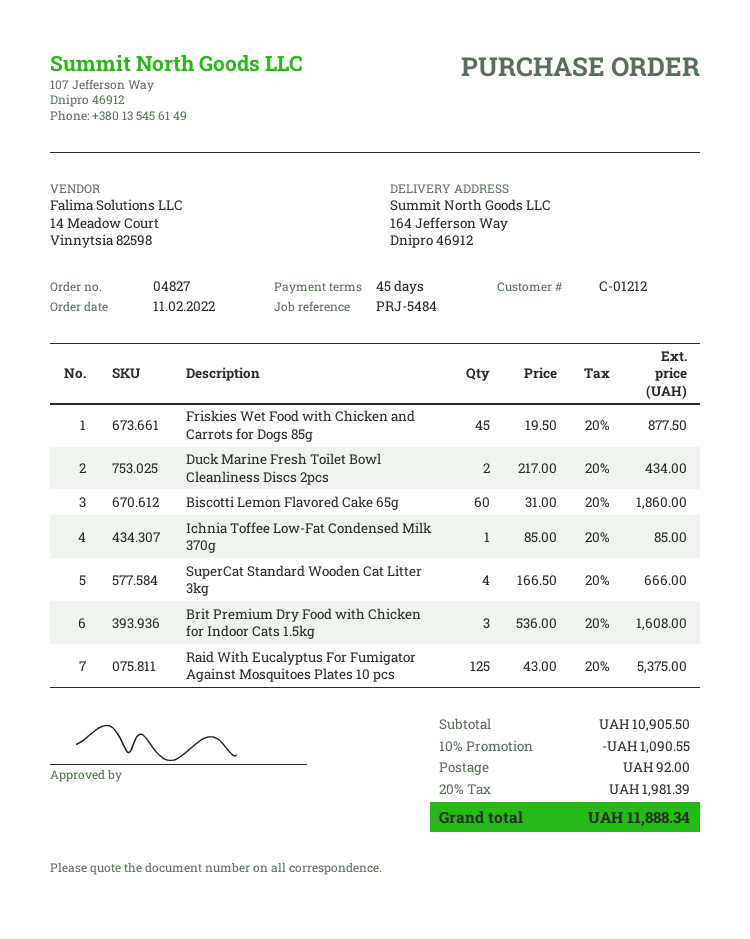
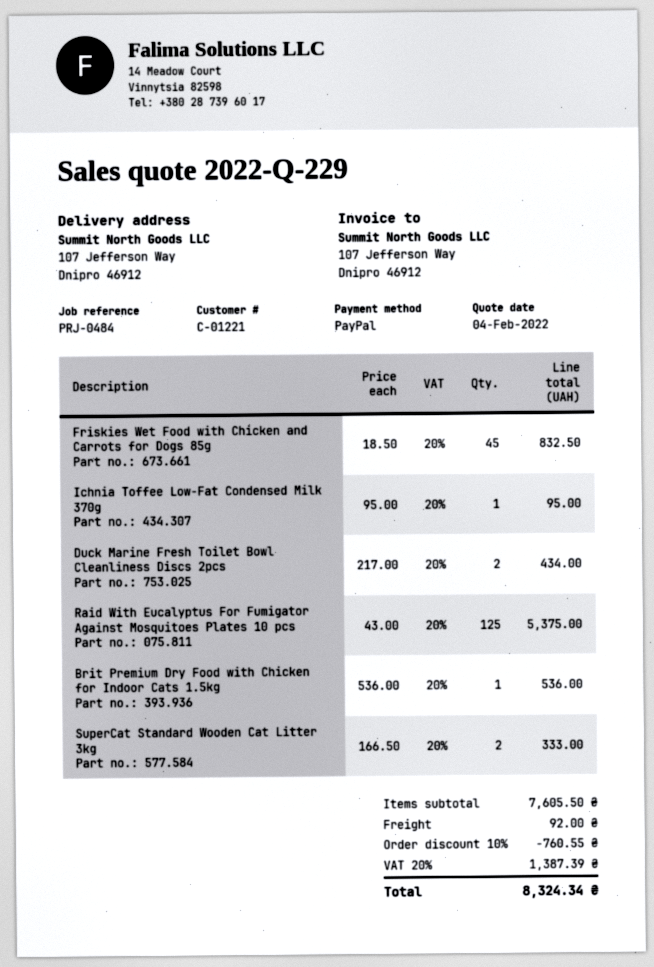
customer number: C-01212 -> C-01221
reference: PRJ-5484 -> PRJ-0484
ship to: 164 Jefferson Way, Dnipro 46912 -> 107 Jefferson Way, Dnipro 46912
Friskies Wet Food with Chicken and Carrots for Dogs 85g: 45 x 19.50 = 877.50 -> 45 x 18.50 = 832.50
Biscotti Lemon Flavored Cake 65g: 60 x 31.00 = 1860.00 -> none
Ichnia Toffee Low-Fat Condensed Milk 370g: 1 x 85.00 = 85.00 -> 1 x 95.00 = 95.00
SuperCat Standard Wooden Cat Litter 3kg: 4 x 166.50 = 666.00 -> 2 x 166.50 = 333.00
Brit Premium Dry Food with Chicken for Indoor Cats 1.5kg: 3 x 536.00 = 1608.00 -> 1 x 536.00 = 536.00
subtotal: 10905.50 -> 7605.50
discount: 10% = 1090.55 -> 10% = 760.55
tax: 20% = 1981.39 -> 20% = 1387.39
total: 11888.34 -> 8324.34

